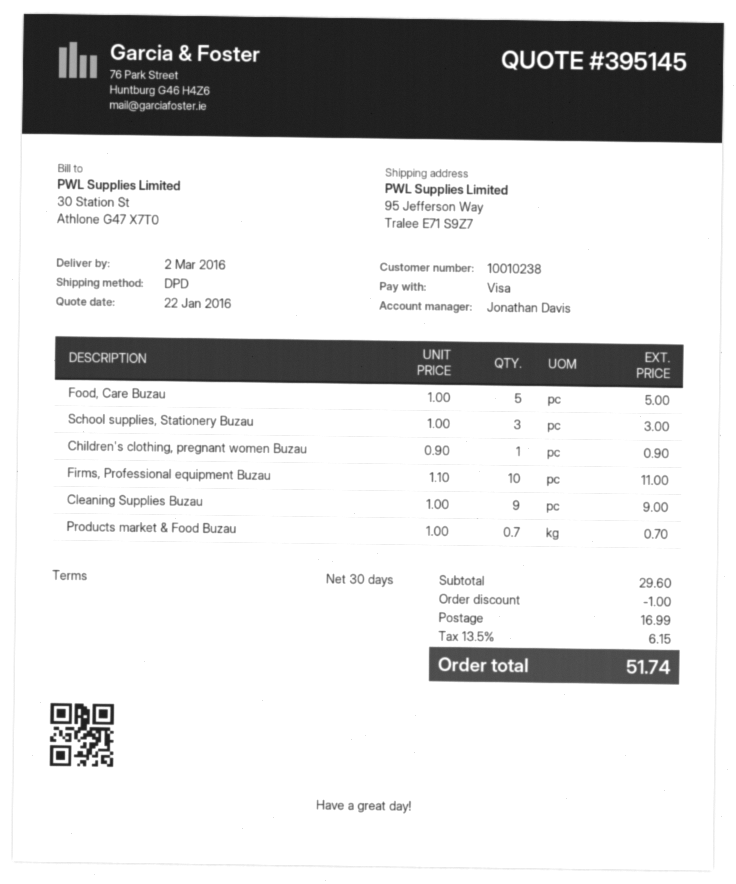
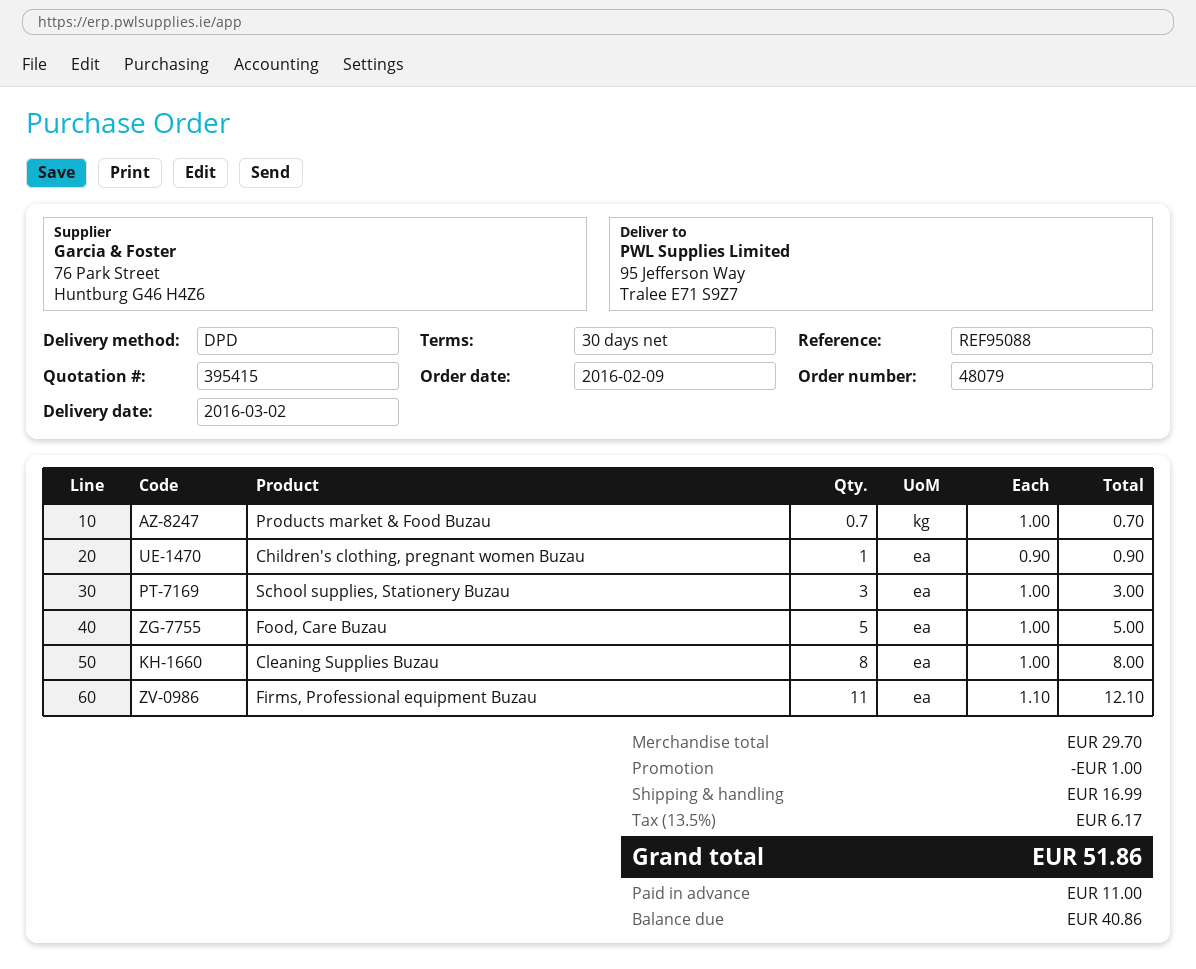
quote number: 395145 -> 395415
Firms, Professional equipment Buzau: 10 x 1.10 = 11.00 -> 11 x 1.10 = 12.10
Cleaning Supplies Buzau: 9 x 1.00 = 9.00 -> 8 x 1.00 = 8.00
subtotal: 29.60 -> 29.70
tax: 13.5% = 6.15 -> 13.5% = 6.17
total: 51.74 -> 51.86

